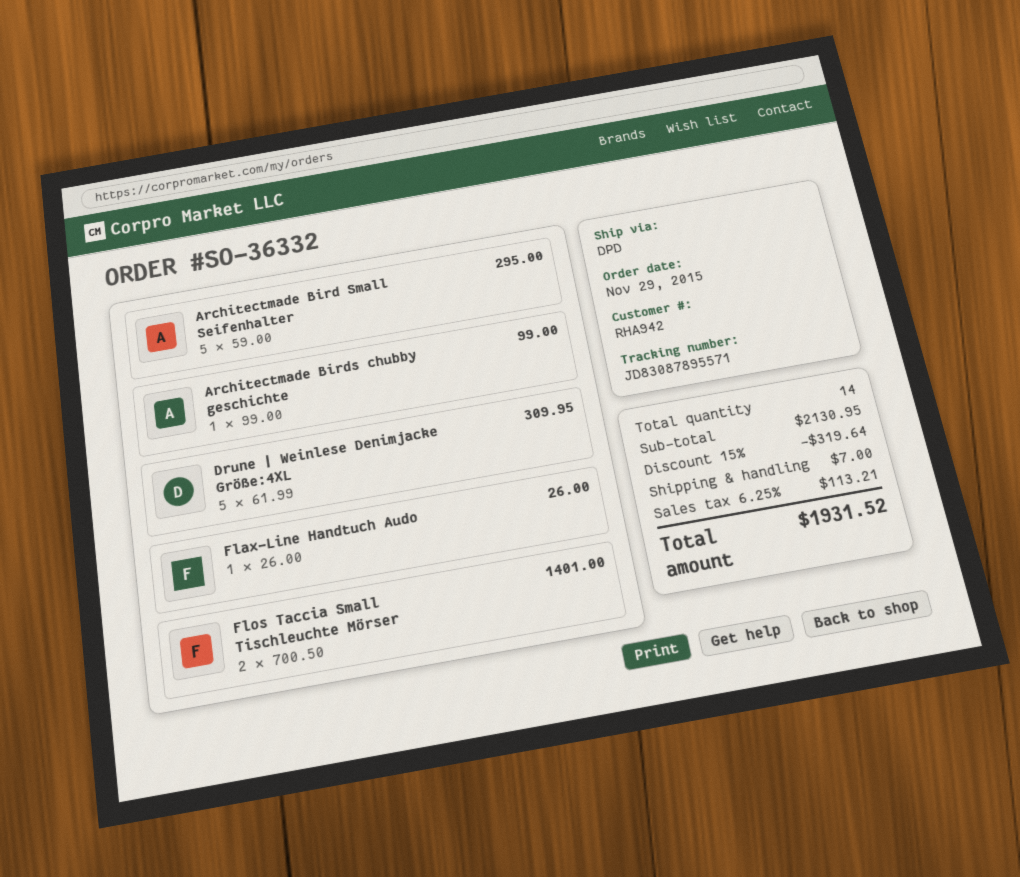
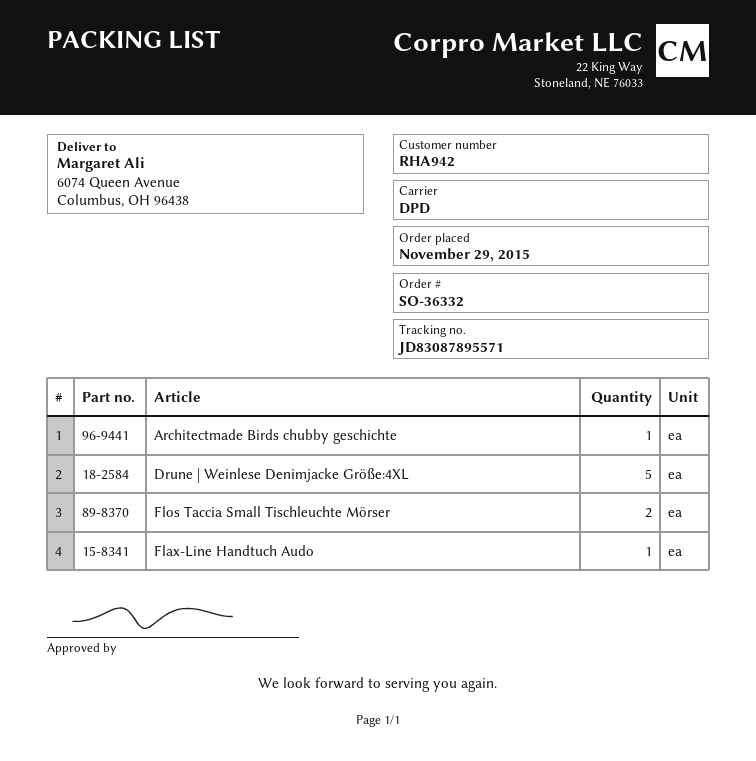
Architectmade Bird Small Seifenhalter: 5 -> none

